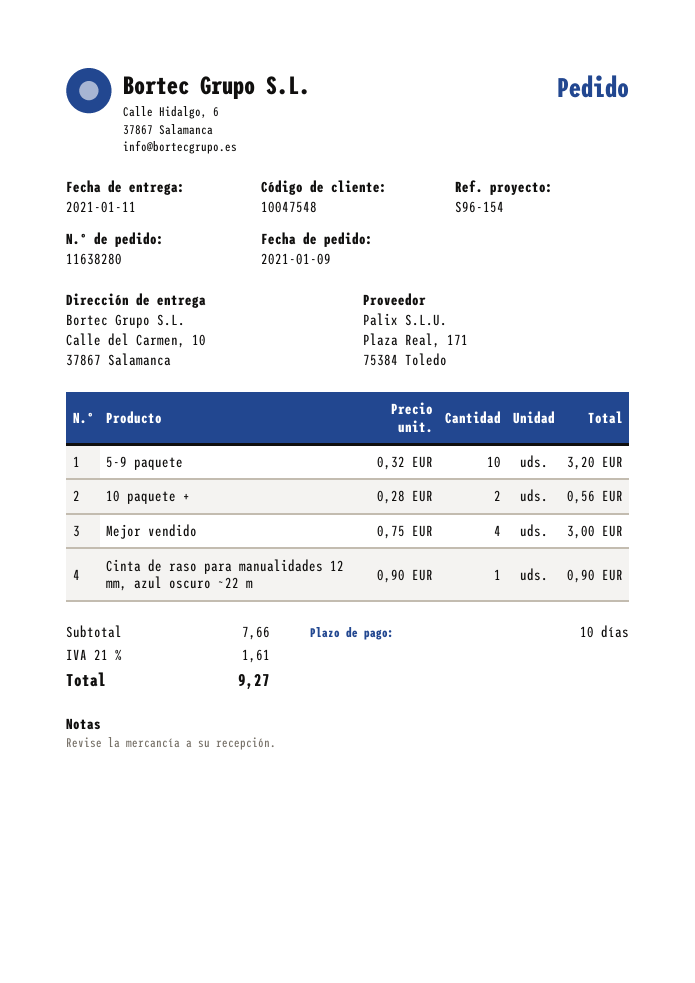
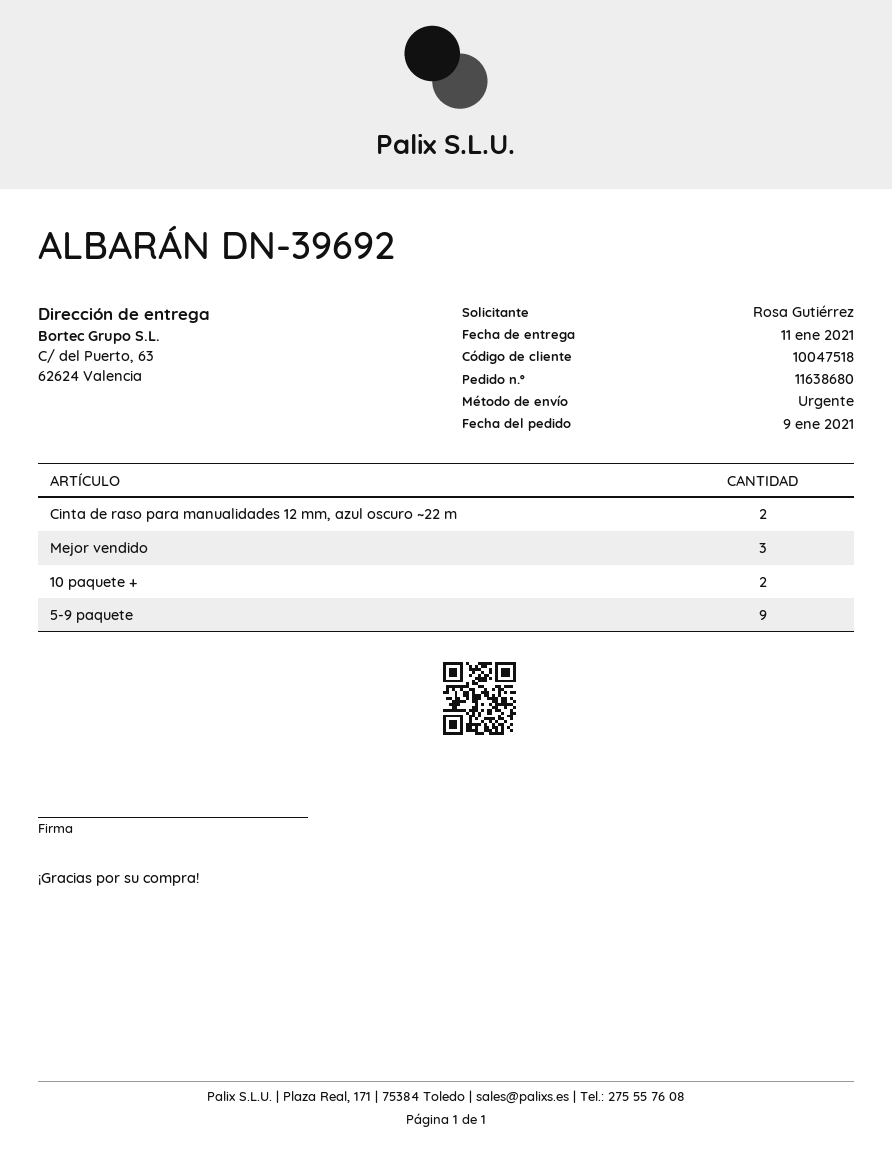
order number: 11638280 -> 11638680
customer number: 10047548 -> 10047518
ship to: Calle del Carmen, 10, 37867 Salamanca -> C/ del Puerto, 63, 62624 Valencia
5-9 paquete: 10 -> 9
Mejor vendido: 4 -> 3
Cinta de raso para manualidades 12 mm, azul oscuro ~22 m: 1 -> 2

